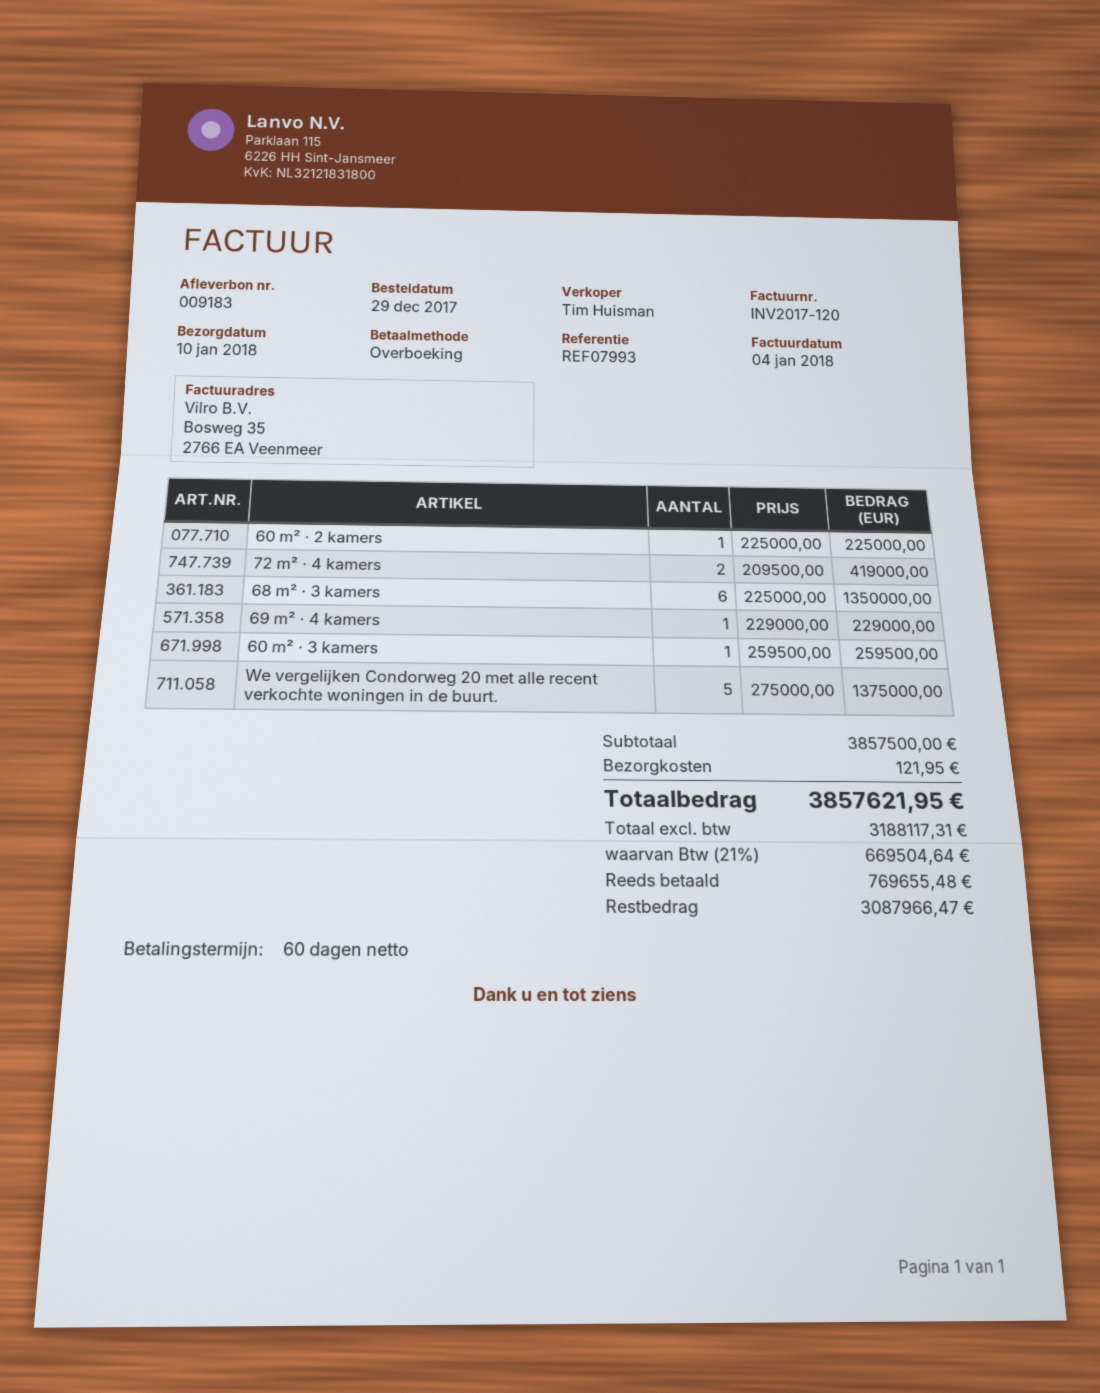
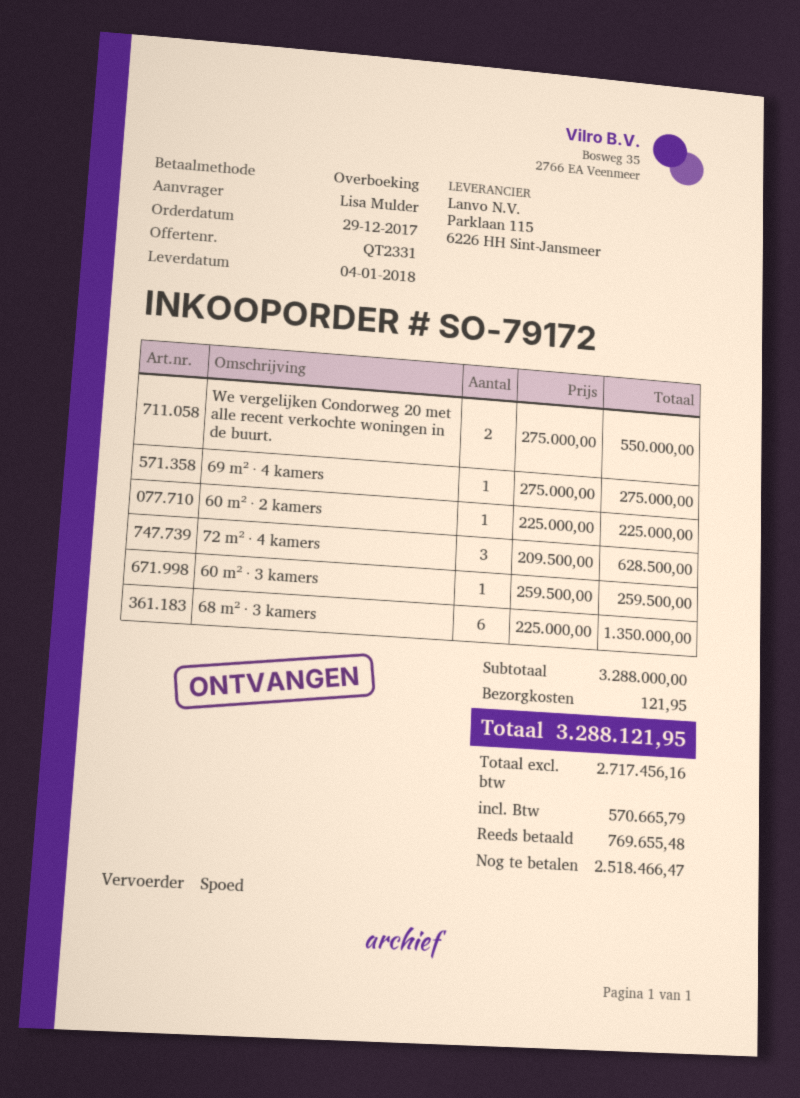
delivery date: 2018-01-10 -> 2018-01-04
72 m² · 4 kamers: 2 x 209500.00 = 419000.00 -> 3 x 209500.00 = 628500.00
69 m² · 4 kamers: 1 x 229000.00 = 229000.00 -> 1 x 275000.00 = 275000.00
We vergelijken Condorweg 20 met alle recent verkochte woningen in de buurt.: 5 x 275000.00 = 1375000.00 -> 2 x 275000.00 = 550000.00
subtotal: 3857500.00 -> 3288000.00
net: 3188117.31 -> 2717456.16
tax: 669504.64 -> 570665.79
total: 3857621.95 -> 3288121.95
balance: 3087966.47 -> 2518466.47

